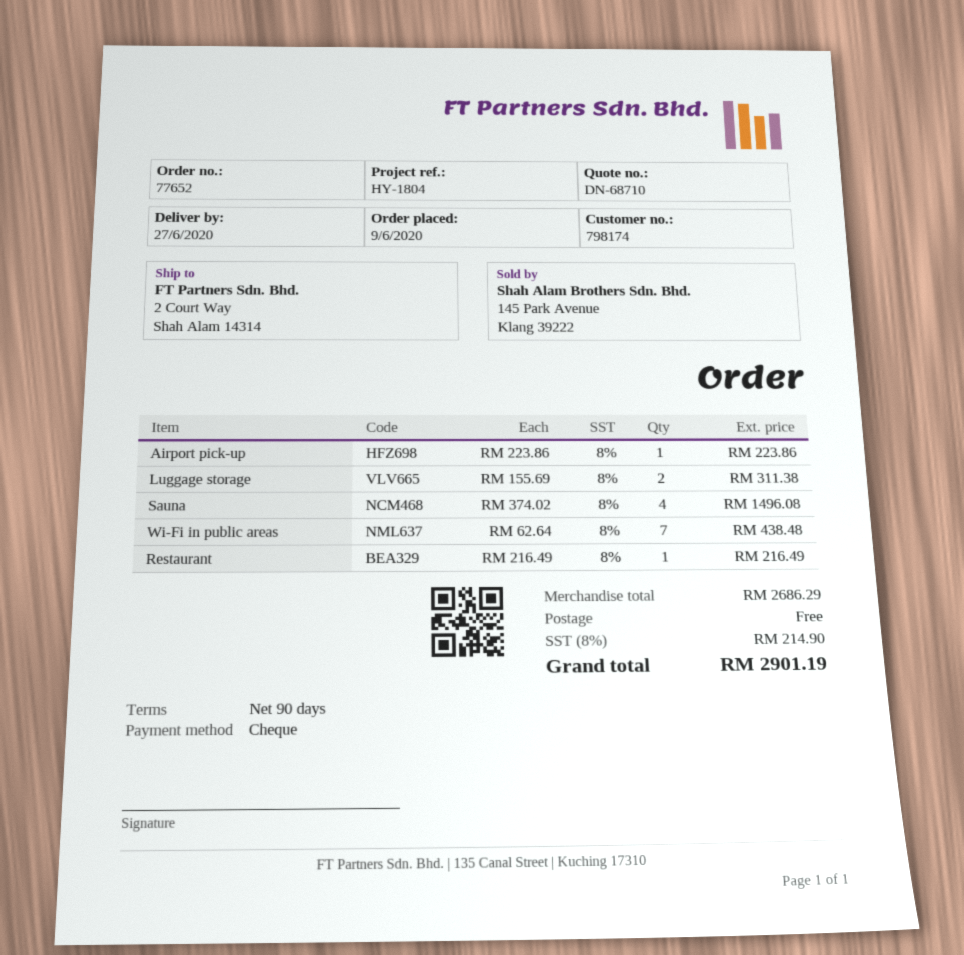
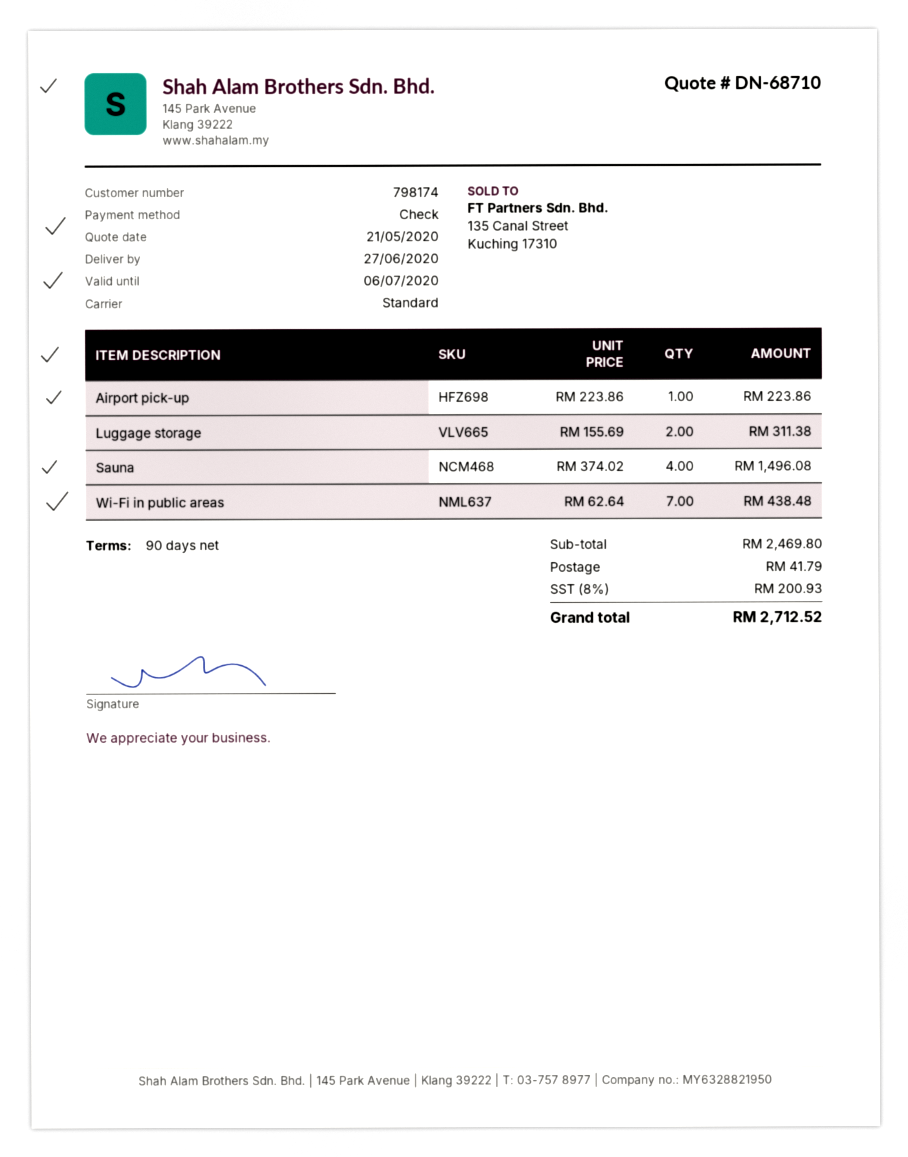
Restaurant: 1 x 216.49 = 216.49 -> none
subtotal: 2686.29 -> 2469.80
shipping: 0.00 -> 41.79
tax: 8% = 214.90 -> 8% = 200.93
total: 2901.19 -> 2712.52

